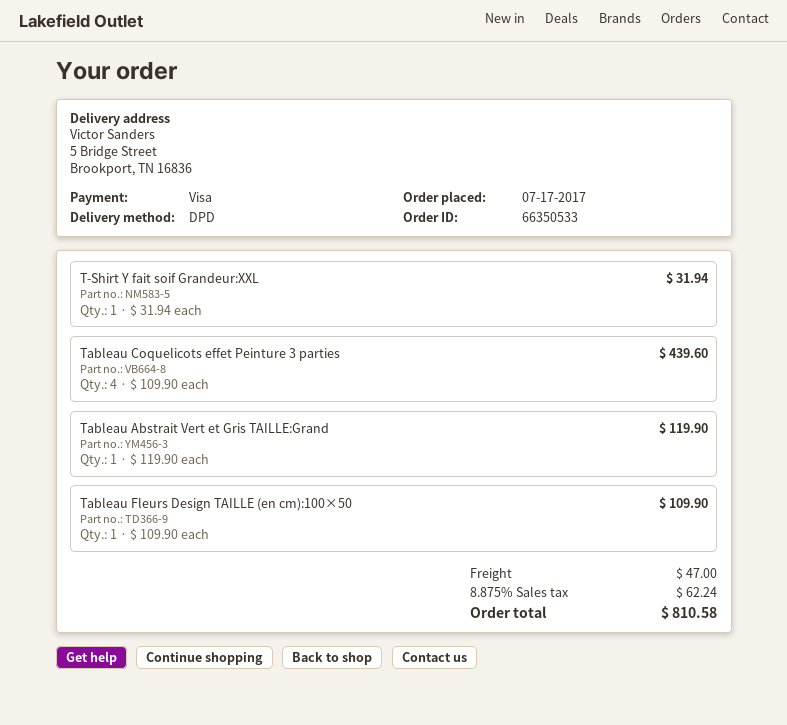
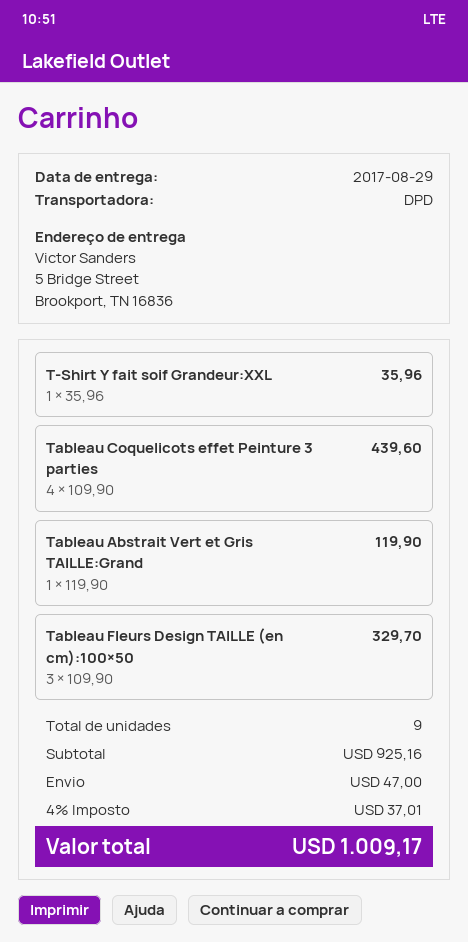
T-Shirt Y fait soif Grandeur:XXL: 1 x 31.94 = 31.94 -> 1 x 35.96 = 35.96
Tableau Fleurs Design TAILLE (en cm):100×50: 1 x 109.90 = 109.90 -> 3 x 109.90 = 329.70
tax: 8.875% = 62.24 -> 4% = 37.01
total: 810.58 -> 1009.17

